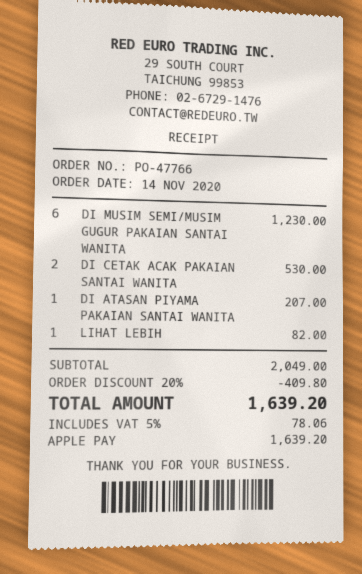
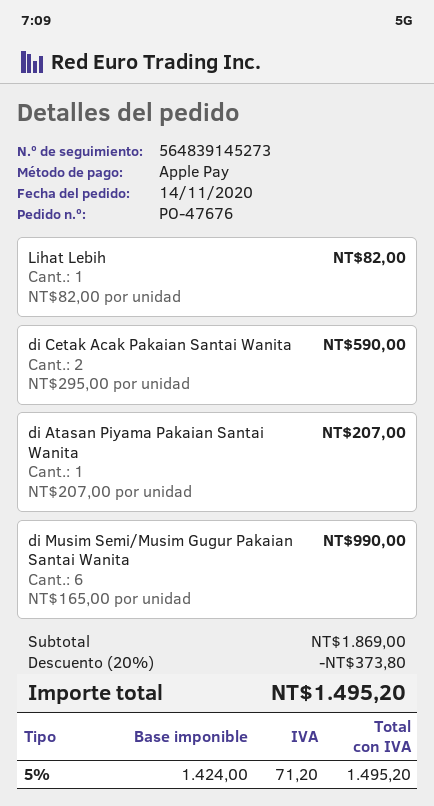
order number: PO-47766 -> PO-47676
DI MUSIM SEMI/MUSIM GUGUR PAKAIAN SANTAI WANITA: 6 for 1230.00 -> 6 for 990.00
DI CETAK ACAK PAKAIAN SANTAI WANITA: 2 for 530.00 -> 2 for 590.00
subtotal: 2049.00 -> 1869.00
discount: 20% = 409.80 -> 20% = 373.80
tax: 5% = 78.06 -> 5% = 71.20
total: 1639.20 -> 1495.20

